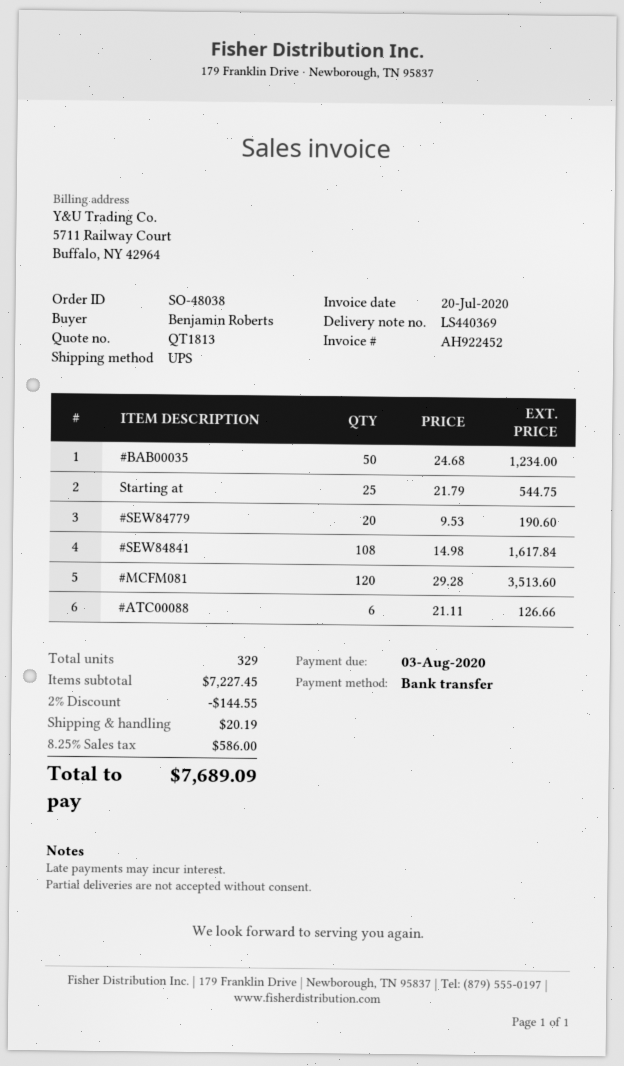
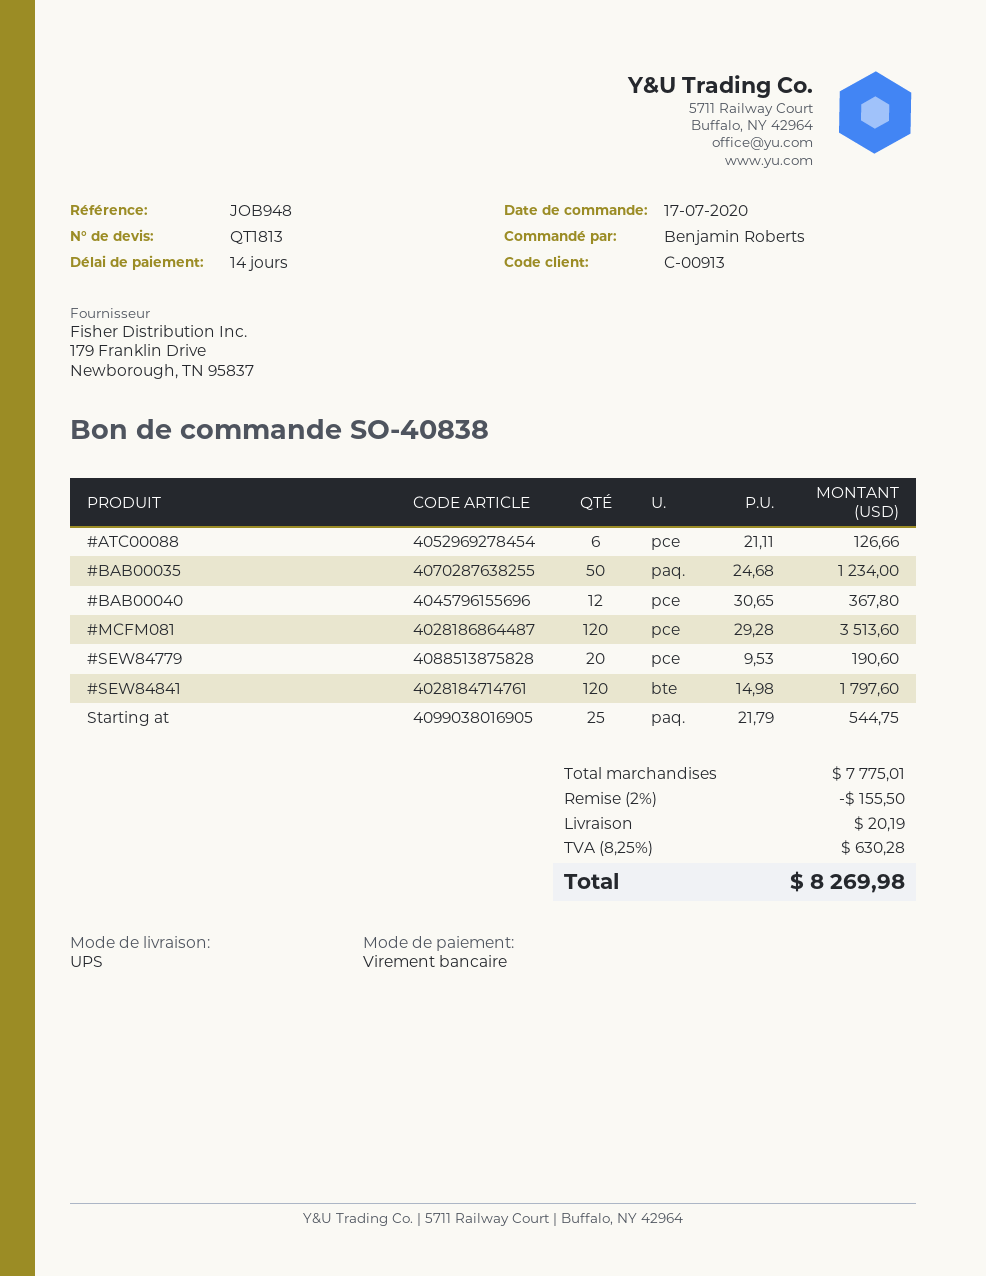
order number: SO-48038 -> SO-40838
#SEW84841: 108 x 14.98 = 1617.84 -> 120 x 14.98 = 1797.60
#BAB00040: none -> 12 x 30.65 = 367.80
subtotal: 7227.45 -> 7775.01
discount: 2% = 144.55 -> 2% = 155.50
tax: 8.25% = 586.00 -> 8.25% = 630.28
total: 7689.09 -> 8269.98

